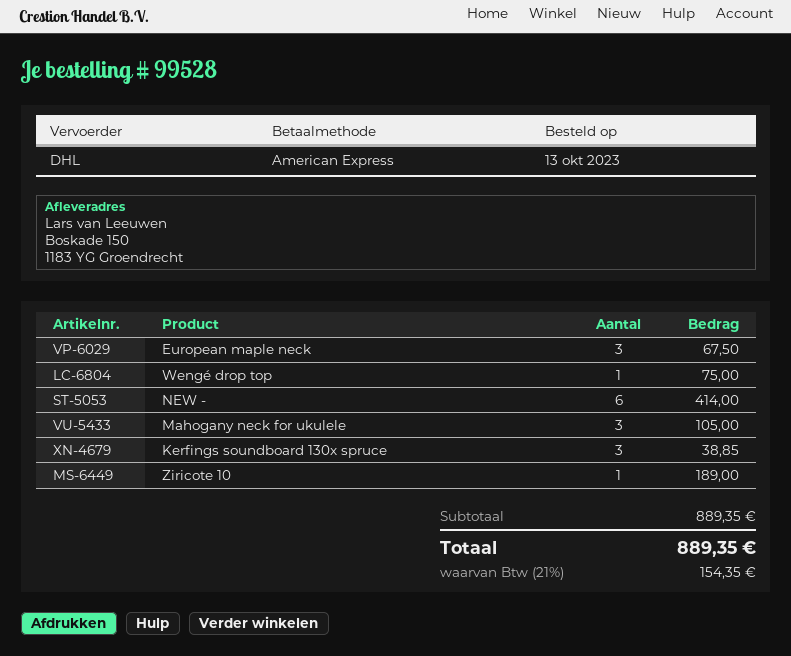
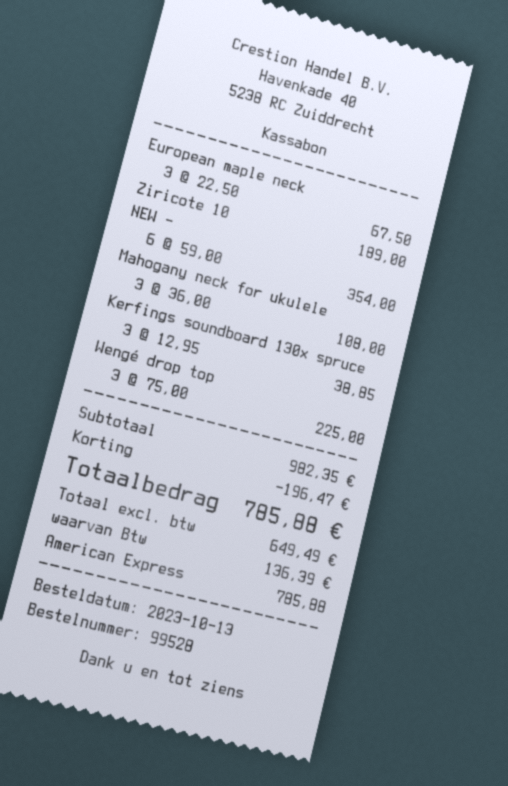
Wengé drop top: 1 for 75.00 -> 3 for 225.00
NEW -: 6 for 414.00 -> 6 for 354.00
Mahogany neck for ukulele: 3 for 105.00 -> 3 for 108.00
subtotal: 889.35 -> 982.35
discount: none -> 196.47
tax: 154.35 -> 136.39
total: 889.35 -> 785.88

